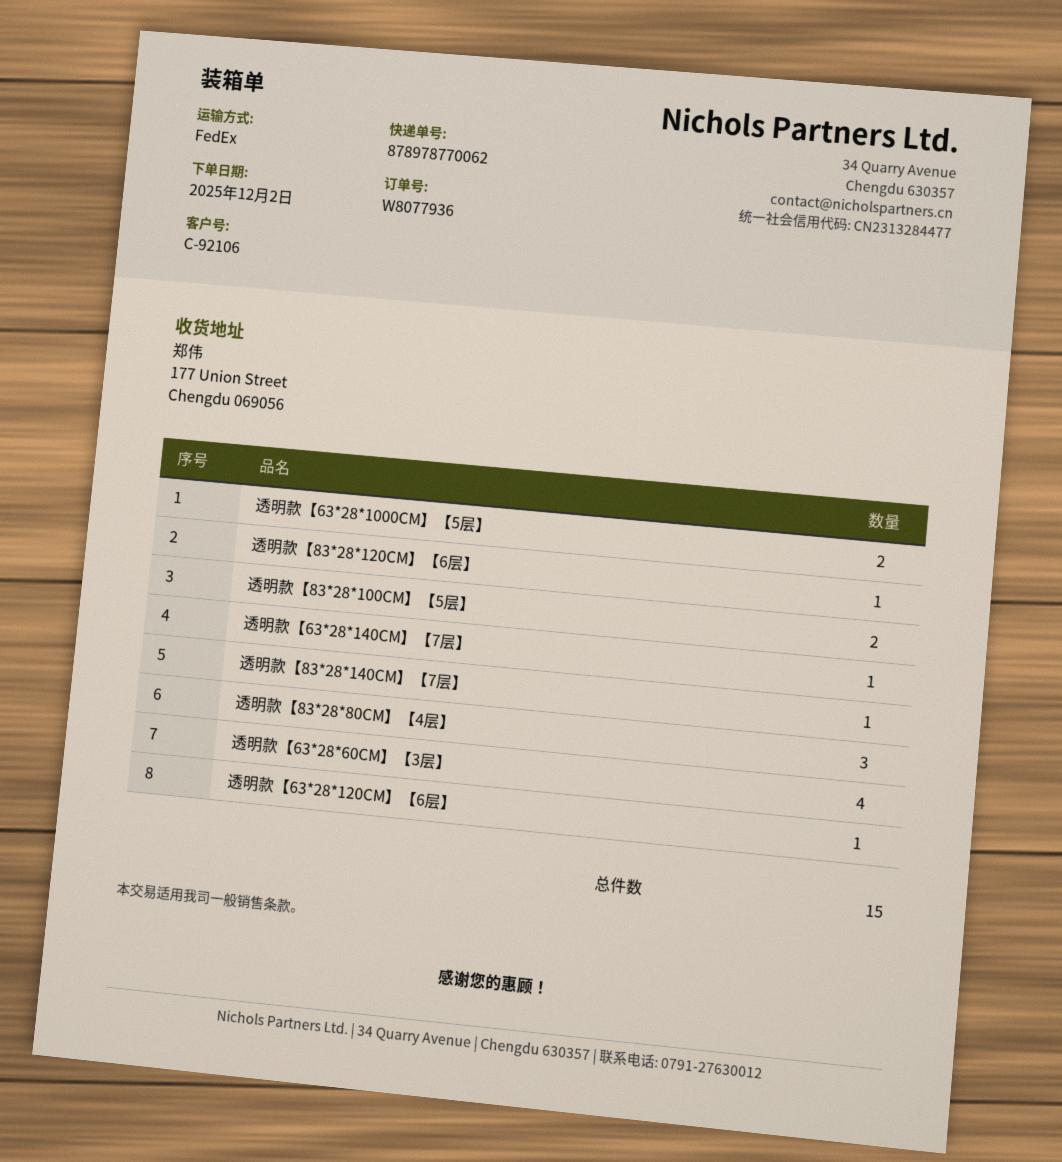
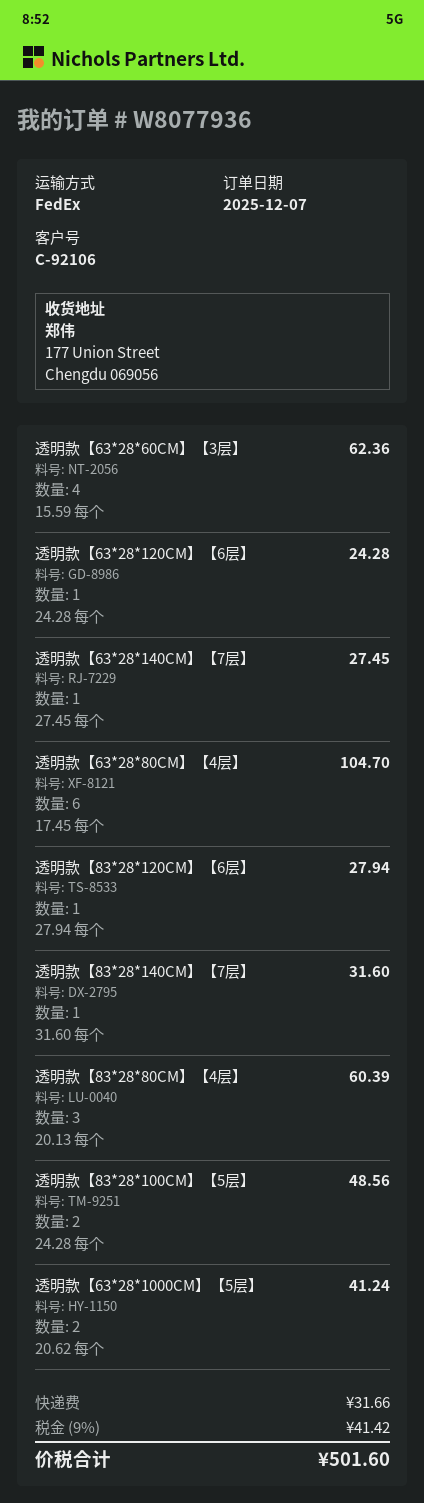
order date: 2025-12-02 -> 2025-12-07
透明款【63*28*80CM】【4层】: none -> 6

